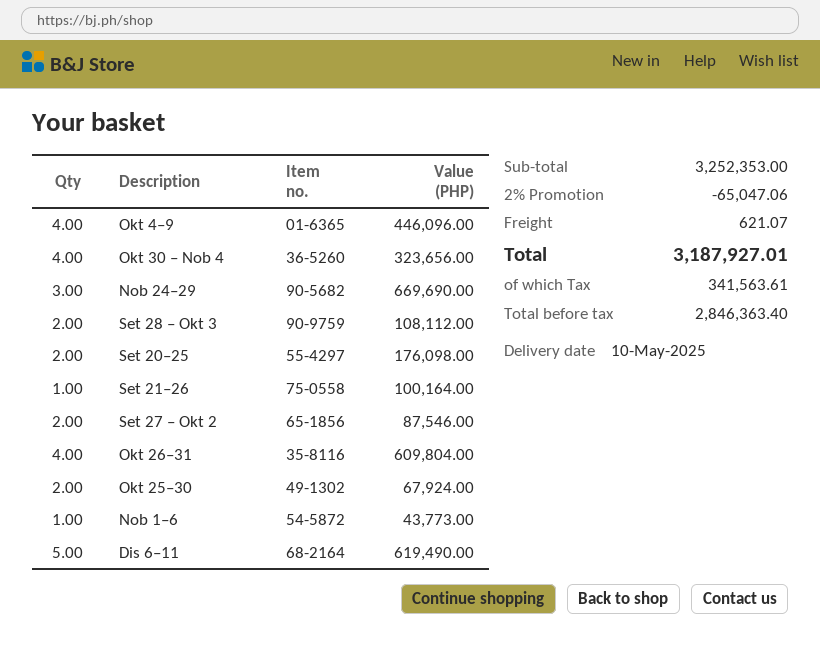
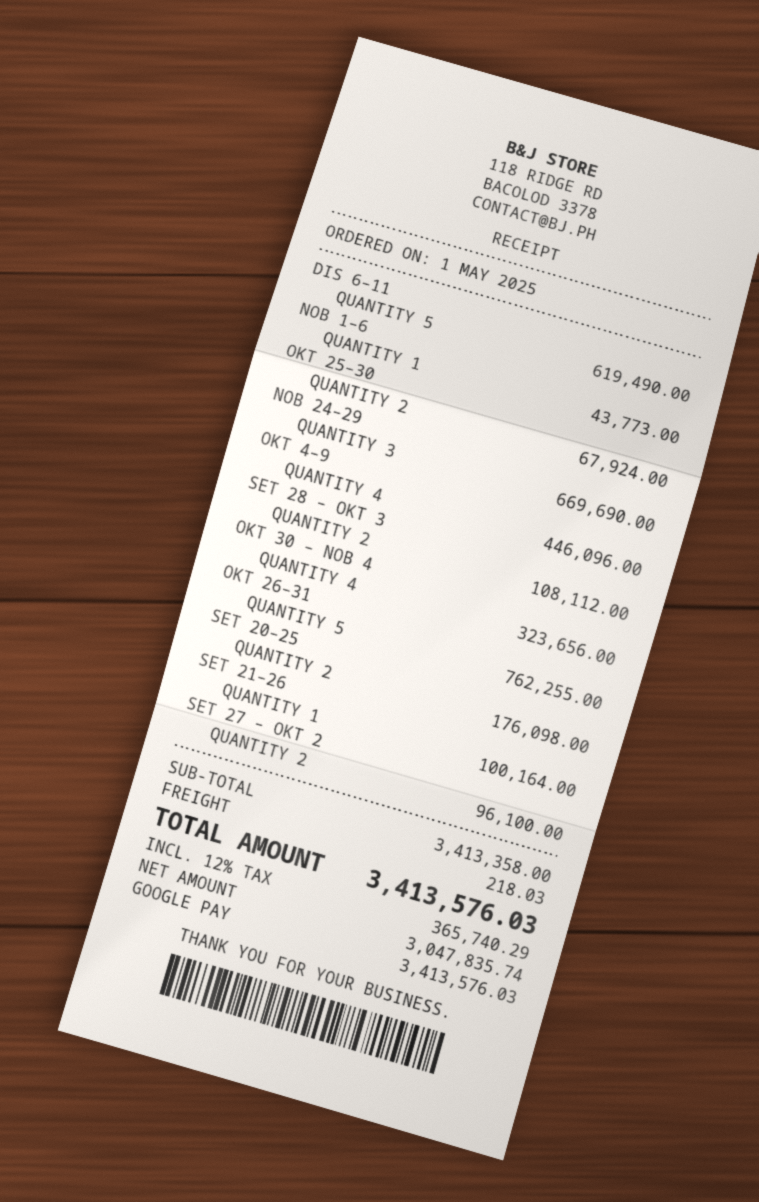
Set 27 – Okt 2: 2 for 87546.00 -> 2 for 96100.00
Okt 26–31: 4 for 609804.00 -> 5 for 762255.00
subtotal: 3252353.00 -> 3413358.00
discount: 2% = 65047.06 -> none
shipping: 621.07 -> 218.03
net: 2846363.40 -> 3047835.74
tax: 341563.61 -> 365740.29
total: 3187927.01 -> 3413576.03

